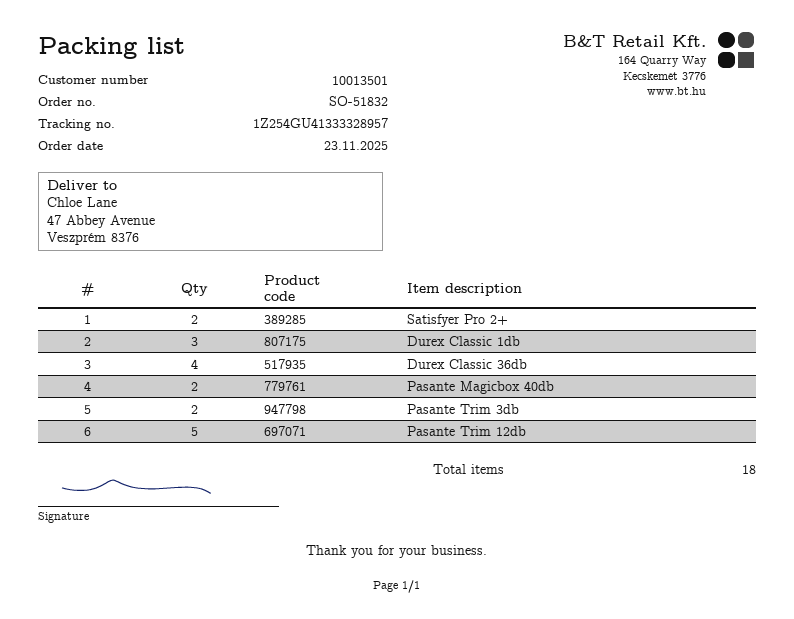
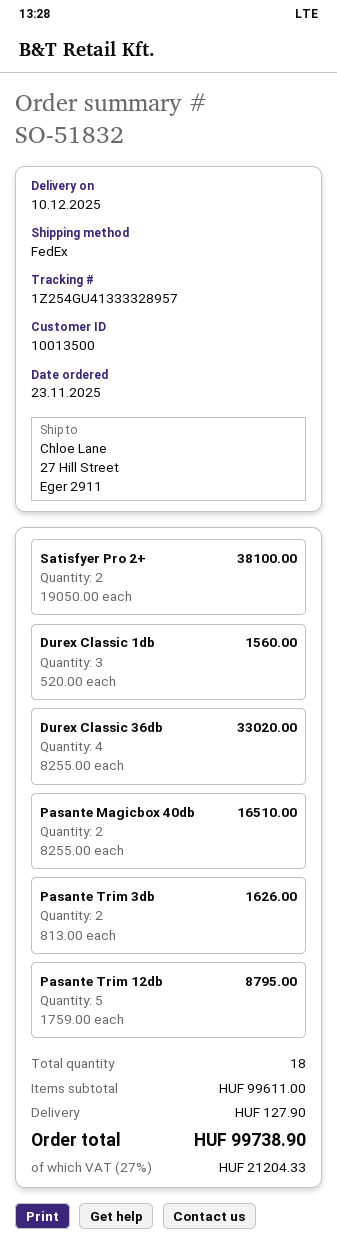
customer number: 10013501 -> 10013500
ship to: 47 Abbey Avenue, Veszprém 8376 -> 27 Hill Street, Eger 2911

